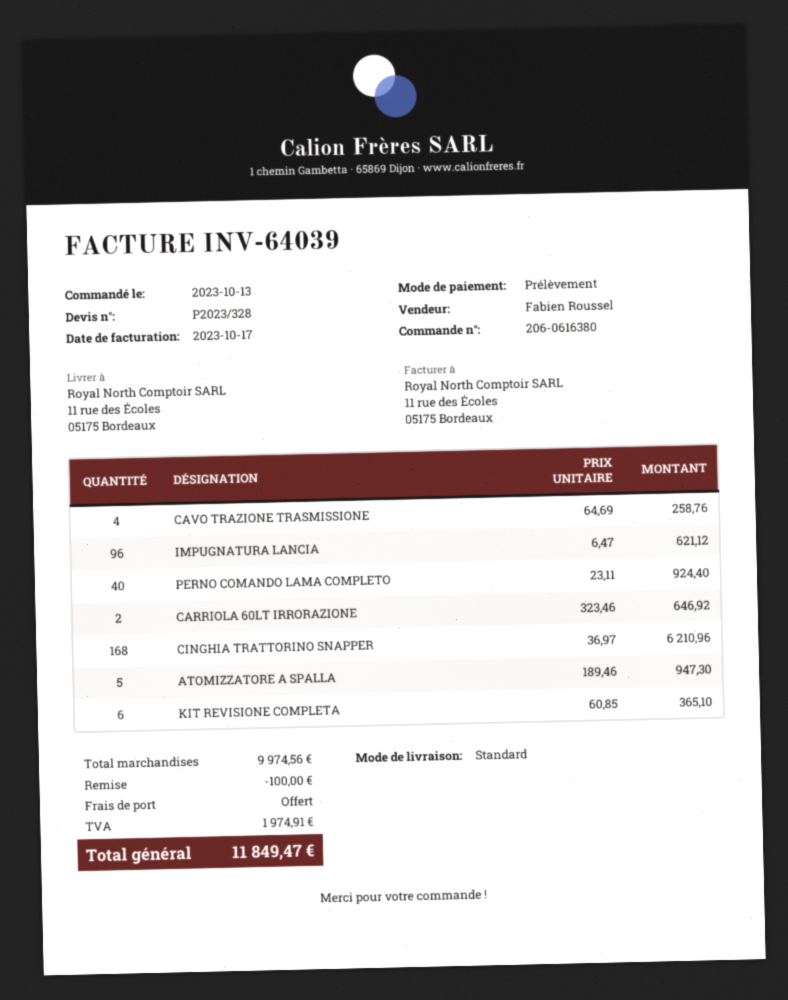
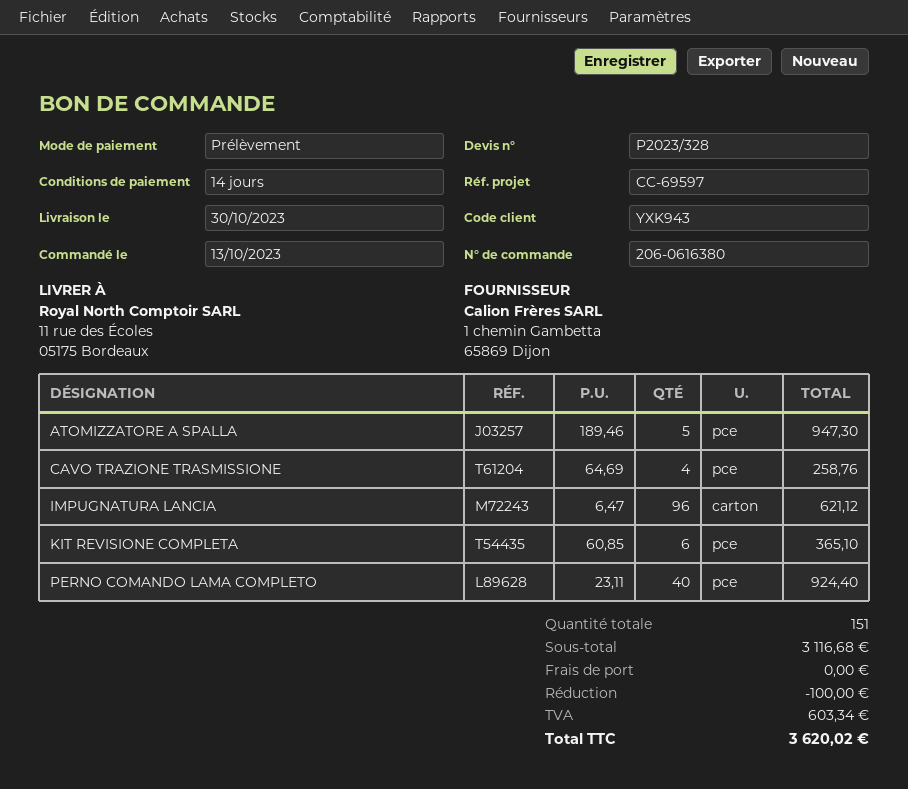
CARRIOLA 60LT IRRORAZIONE: 2 x 323.46 = 646.92 -> none
CINGHIA TRATTORINO SNAPPER: 168 x 36.97 = 6210.96 -> none
subtotal: 9974.56 -> 3116.68
tax: 1974.91 -> 603.34
total: 11849.47 -> 3620.02

